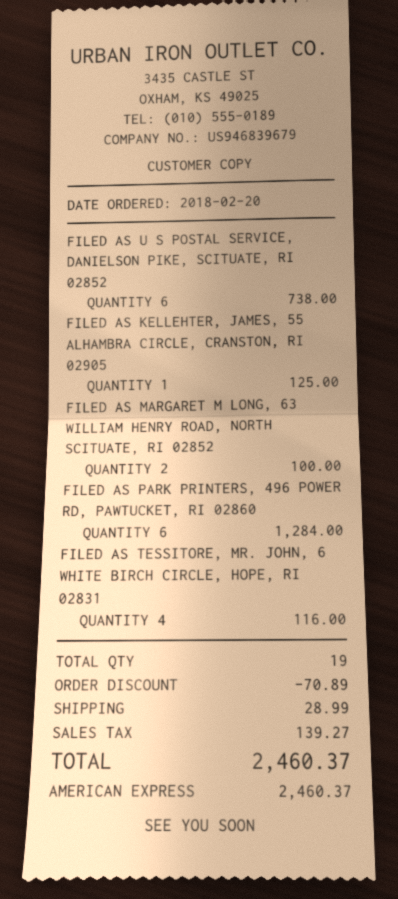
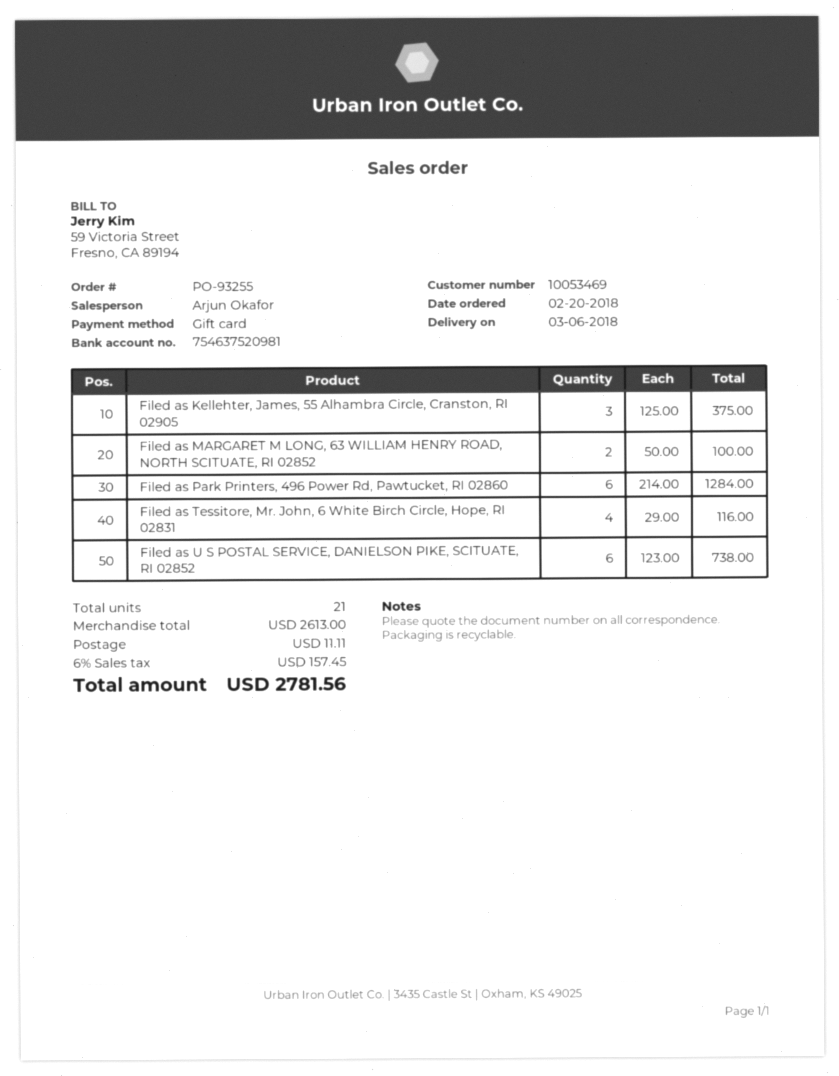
payment method: American Express -> gift card
FILED AS KELLEHTER, JAMES, 55 ALHAMBRA CIRCLE, CRANSTON, RI 02905: 1 for 125.00 -> 3 for 375.00
total quantity: 19 -> 21
discount: 70.89 -> none
shipping: 28.99 -> 11.11
tax: 139.27 -> 157.45
total: 2460.37 -> 2781.56

